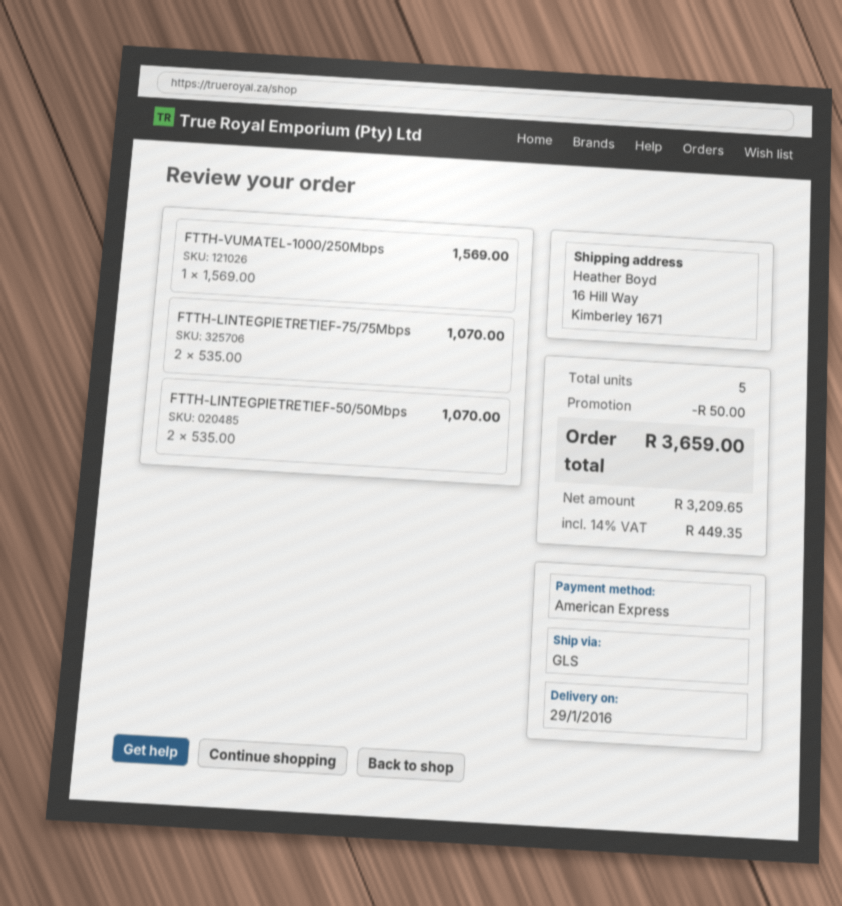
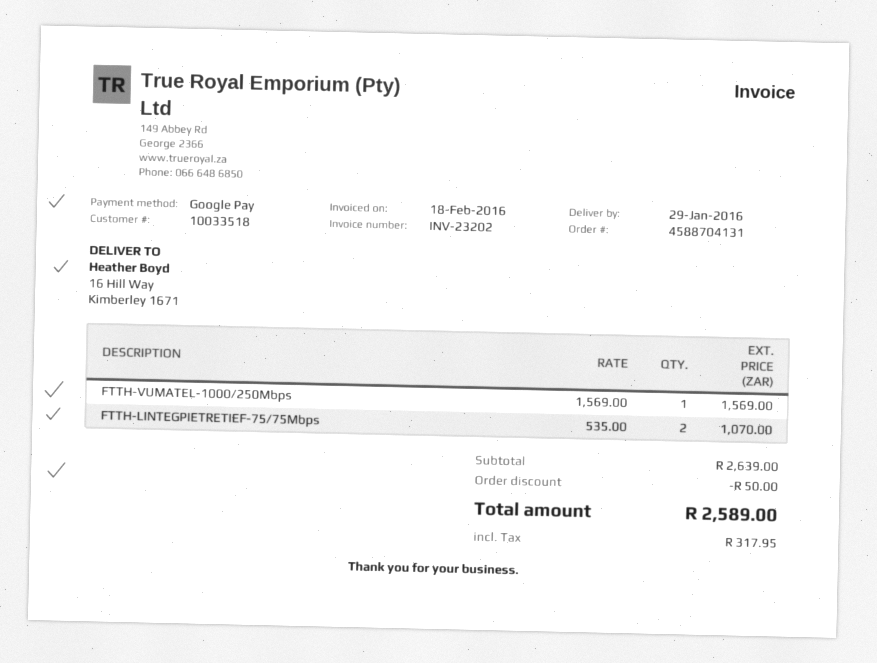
payment method: American Express -> Google Pay
FTTH-LINTEGPIETRETIEF-50/50Mbps: 2 x 535.00 = 1070.00 -> none
tax: 449.35 -> 317.95
total: 3659.00 -> 2589.00

